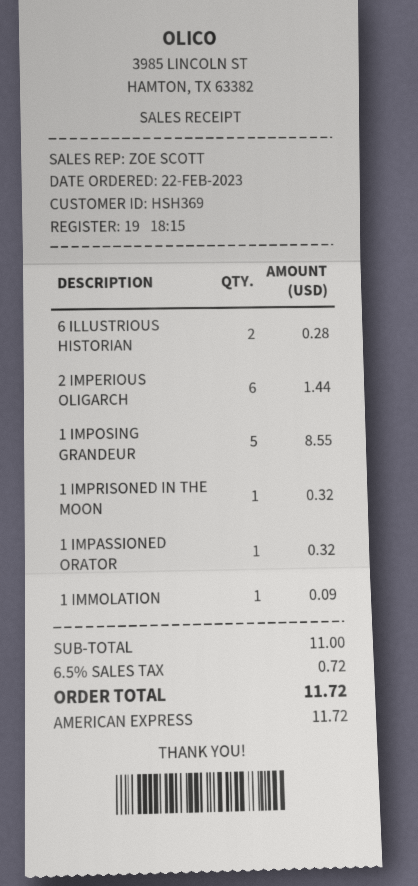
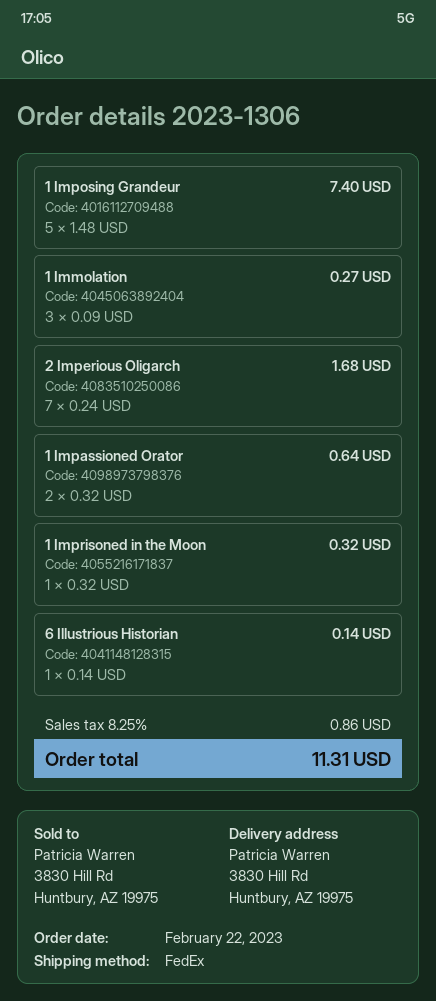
6 ILLUSTRIOUS HISTORIAN: 2 for 0.28 -> 1 for 0.14
2 IMPERIOUS OLIGARCH: 6 for 1.44 -> 7 for 1.68
1 IMPOSING GRANDEUR: 5 for 8.55 -> 5 for 7.40
1 IMPASSIONED ORATOR: 1 for 0.32 -> 2 for 0.64
1 IMMOLATION: 1 for 0.09 -> 3 for 0.27
tax: 6.5% = 0.72 -> 8.25% = 0.86
total: 11.72 -> 11.31

